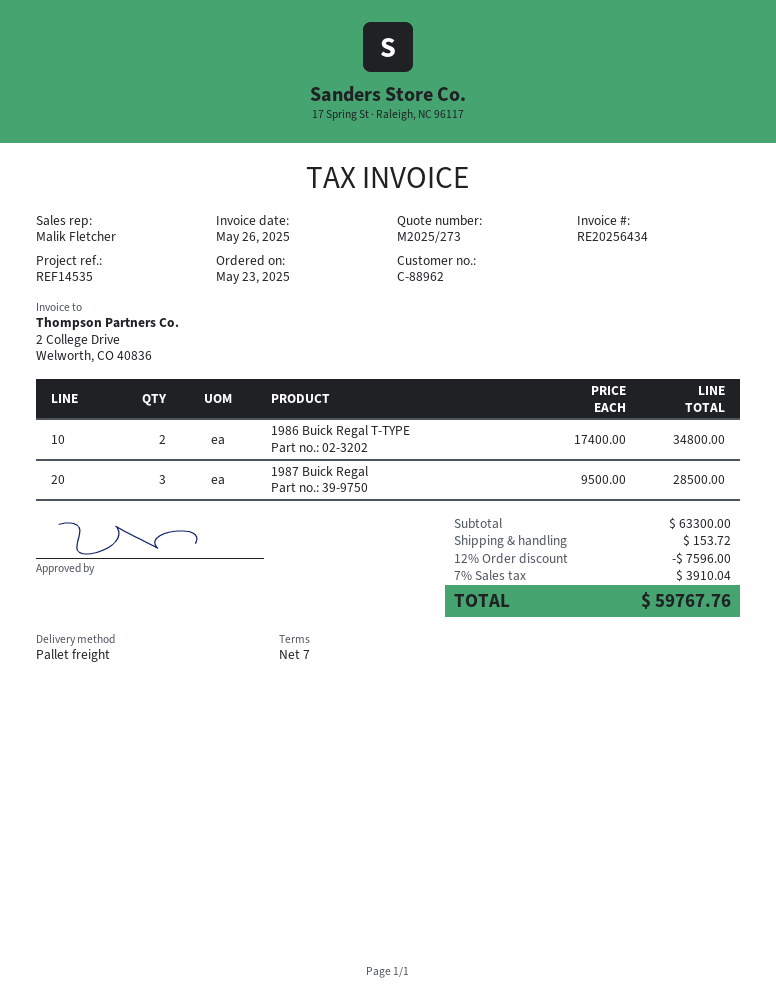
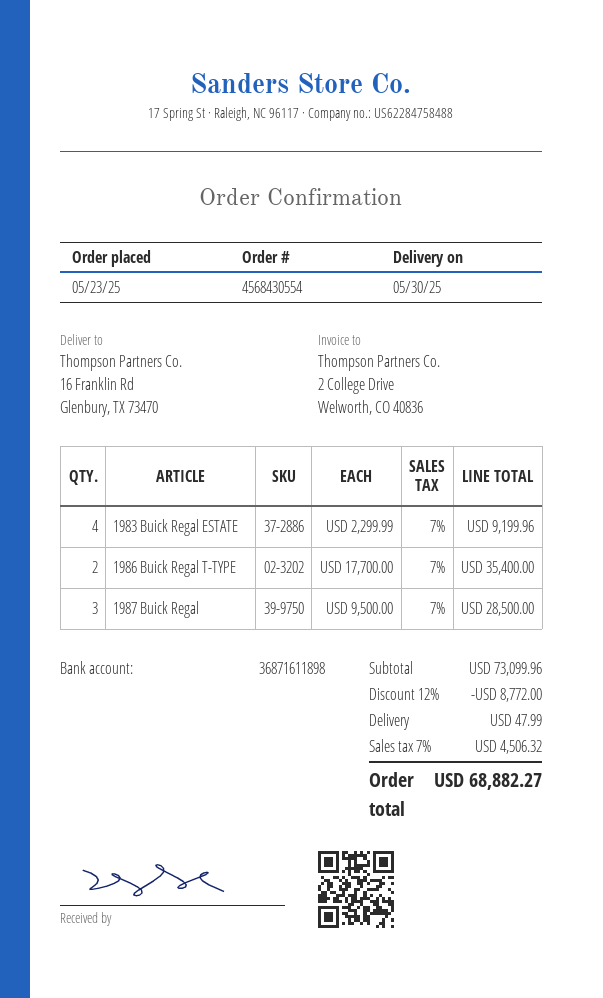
1986 Buick Regal T-TYPE: 2 x 17400.00 = 34800.00 -> 2 x 17700.00 = 35400.00
1983 Buick Regal ESTATE: none -> 4 x 2299.99 = 9199.96
subtotal: 63300.00 -> 73099.96
discount: 12% = 7596.00 -> 12% = 8772.00
shipping: 153.72 -> 47.99
tax: 7% = 3910.04 -> 7% = 4506.32
total: 59767.76 -> 68882.27

